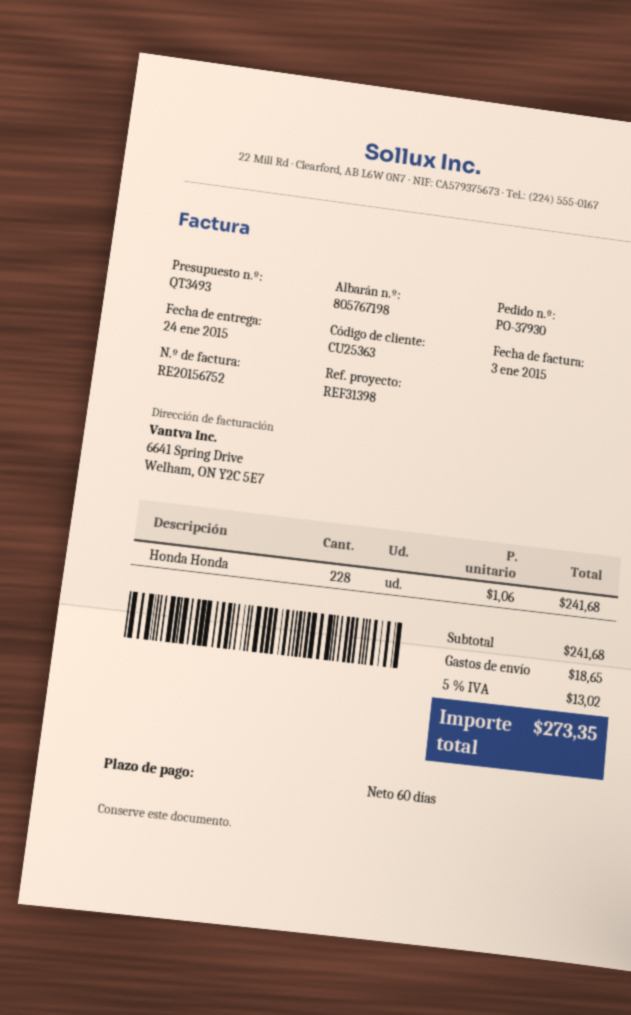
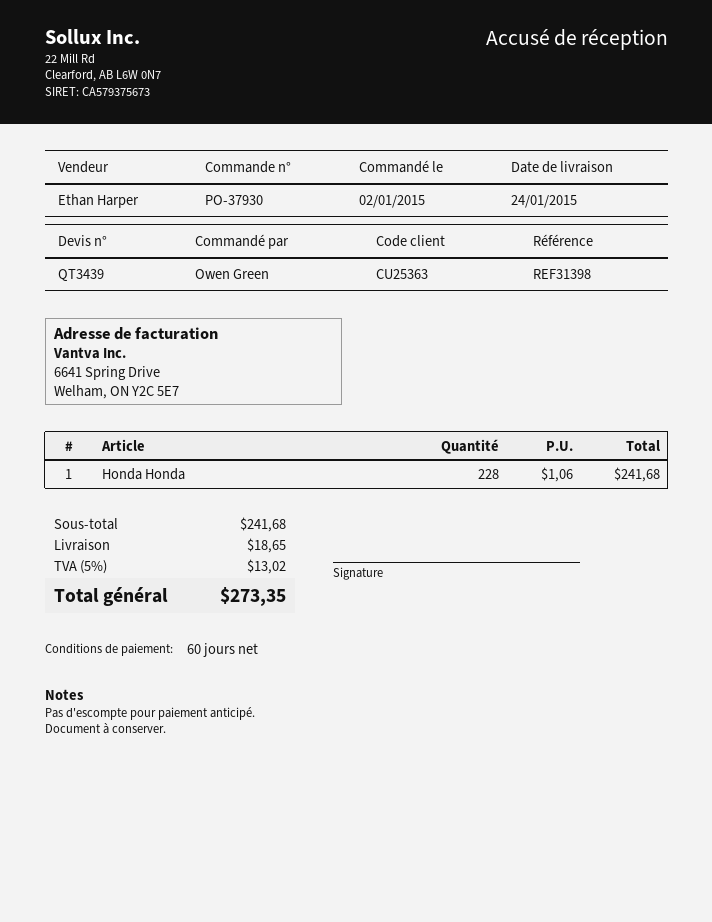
quote number: QT3493 -> QT3439

